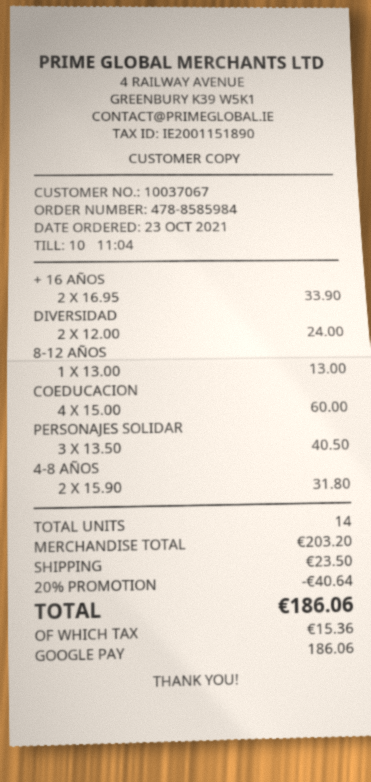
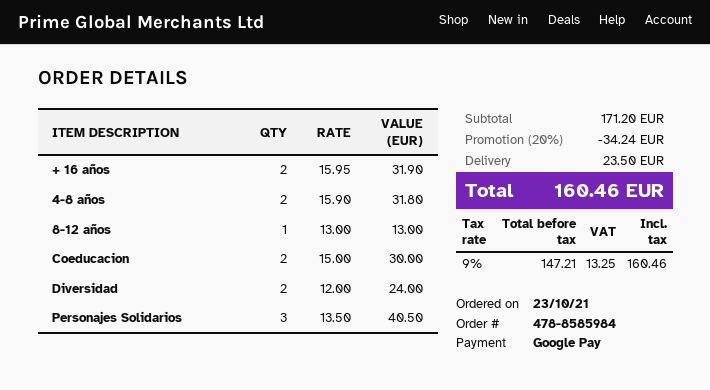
+ 16 AÑOS: 2 x 16.95 = 33.90 -> 2 x 15.95 = 31.90
COEDUCACION: 4 x 15.00 = 60.00 -> 2 x 15.00 = 30.00
subtotal: 203.20 -> 171.20
discount: 20% = 40.64 -> 20% = 34.24
tax: 15.36 -> 13.25
total: 186.06 -> 160.46

